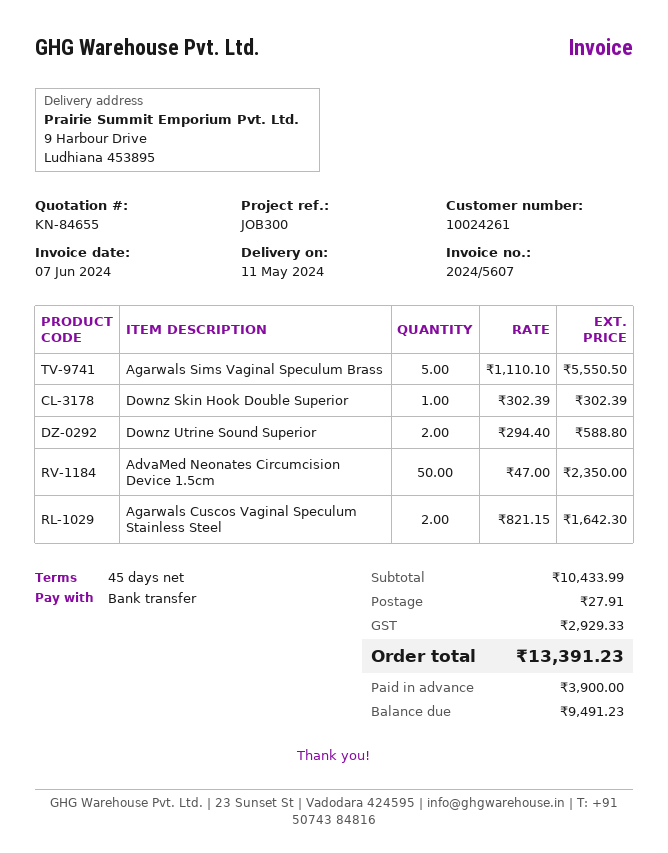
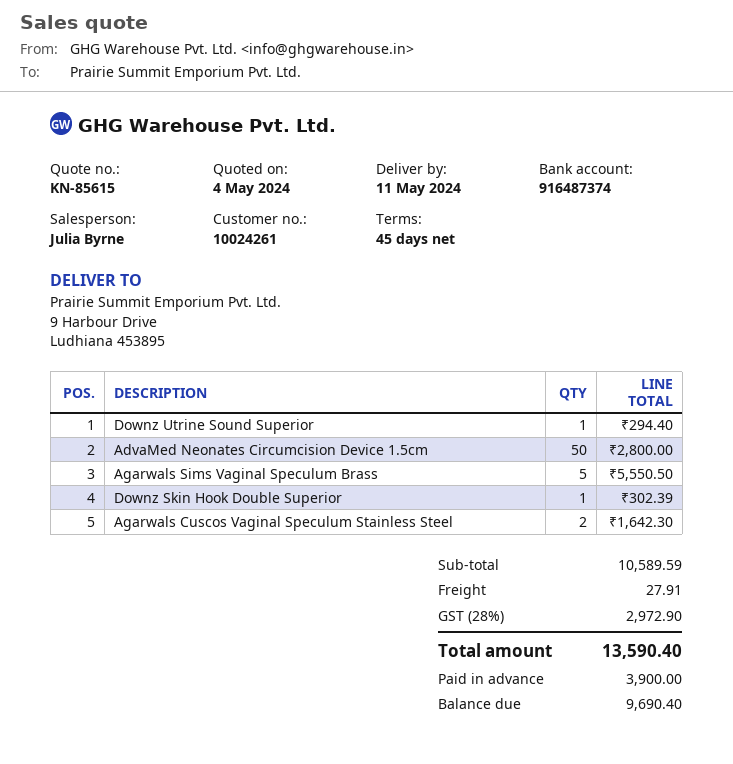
quote number: KN-84655 -> KN-85615
Downz Utrine Sound Superior: 2 for 588.80 -> 1 for 294.40
AdvaMed Neonates Circumcision Device 1.5cm: 50 for 2350.00 -> 50 for 2800.00
subtotal: 10433.99 -> 10589.59
tax: 2929.33 -> 2972.90
total: 13391.23 -> 13590.40
balance: 9491.23 -> 9690.40

